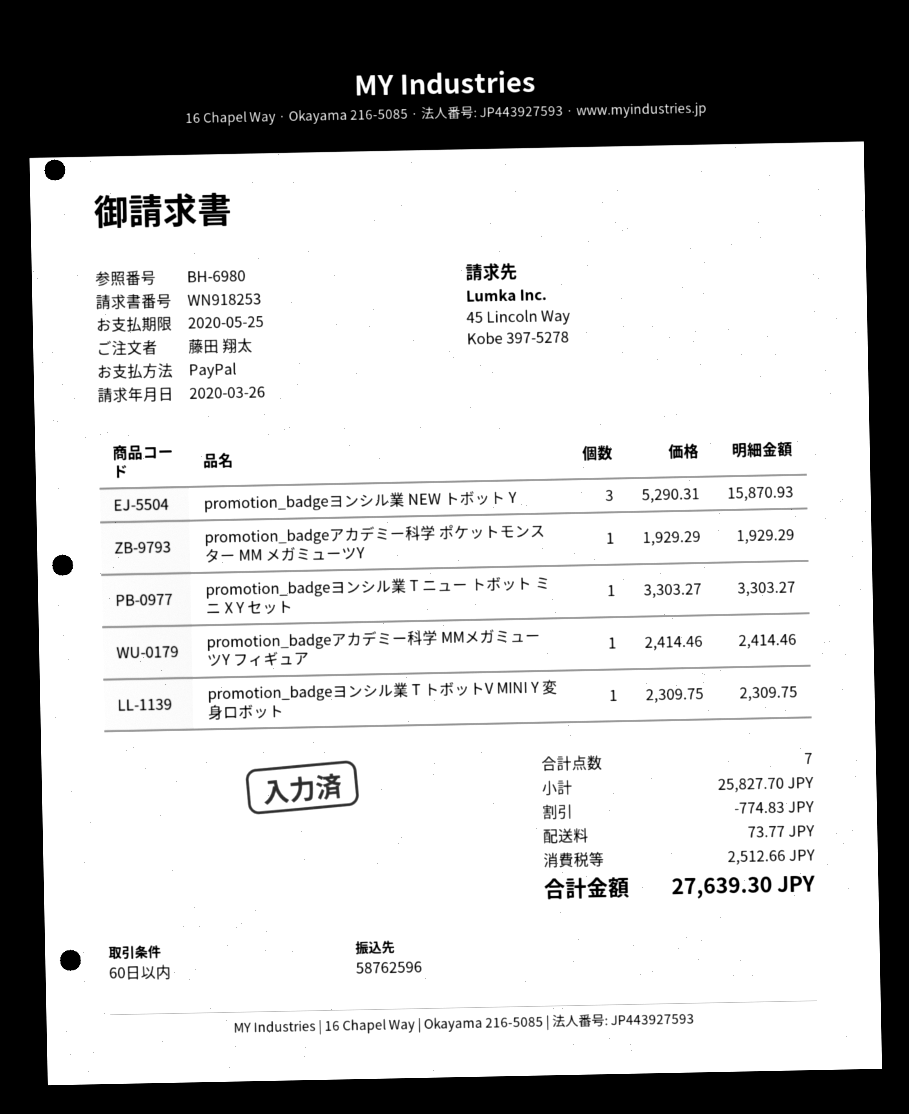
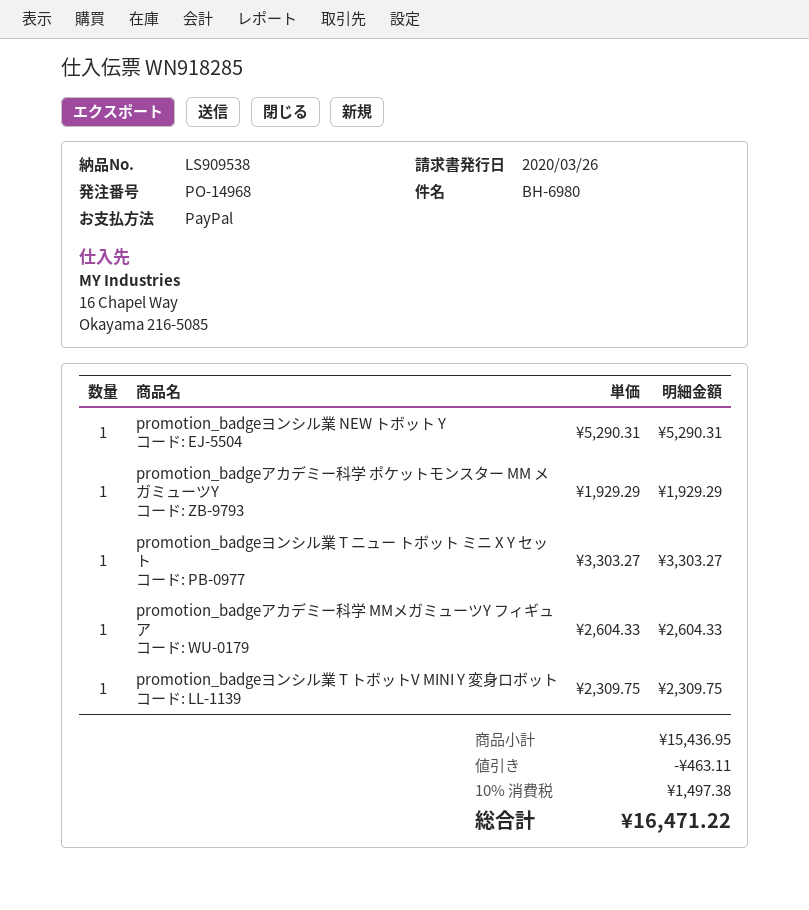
invoice number: WN918253 -> WN918285
promotion_badgeヨンシル業 NEW トボット Y: 3 x 5290.31 = 15870.93 -> 1 x 5290.31 = 5290.31
promotion_badgeアカデミー科学 MMメガミューツY フィギュア: 1 x 2414.46 = 2414.46 -> 1 x 2604.33 = 2604.33
subtotal: 25827.70 -> 15436.95
discount: 774.83 -> 463.11
shipping: 73.77 -> none
tax: 2512.66 -> 1497.38
total: 27639.30 -> 16471.22

